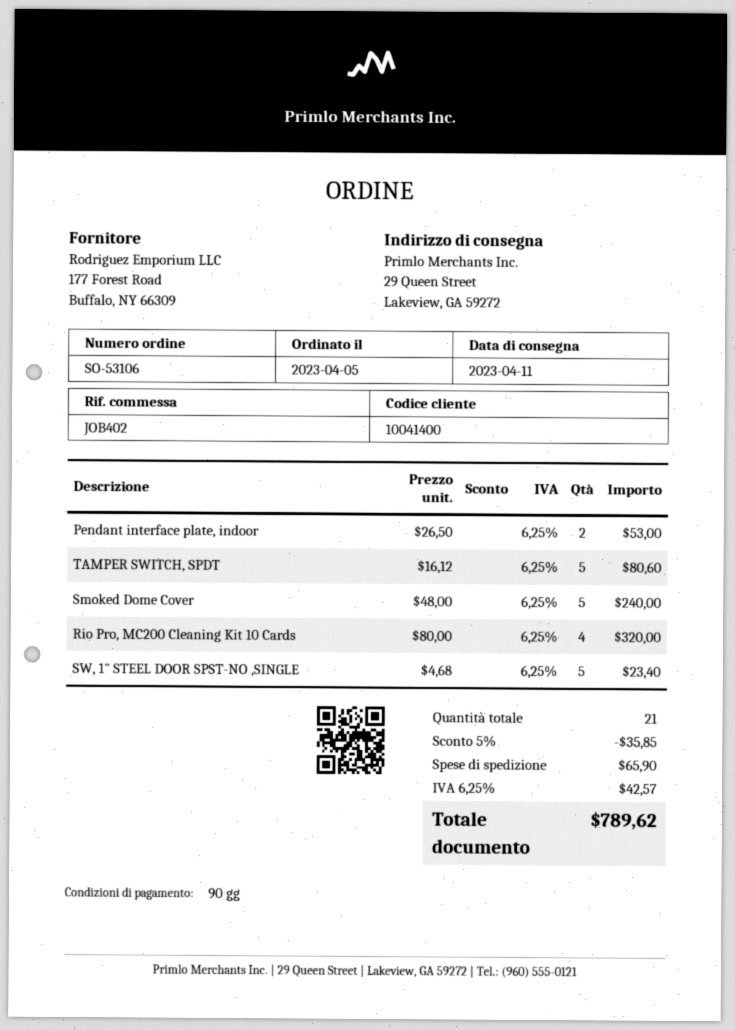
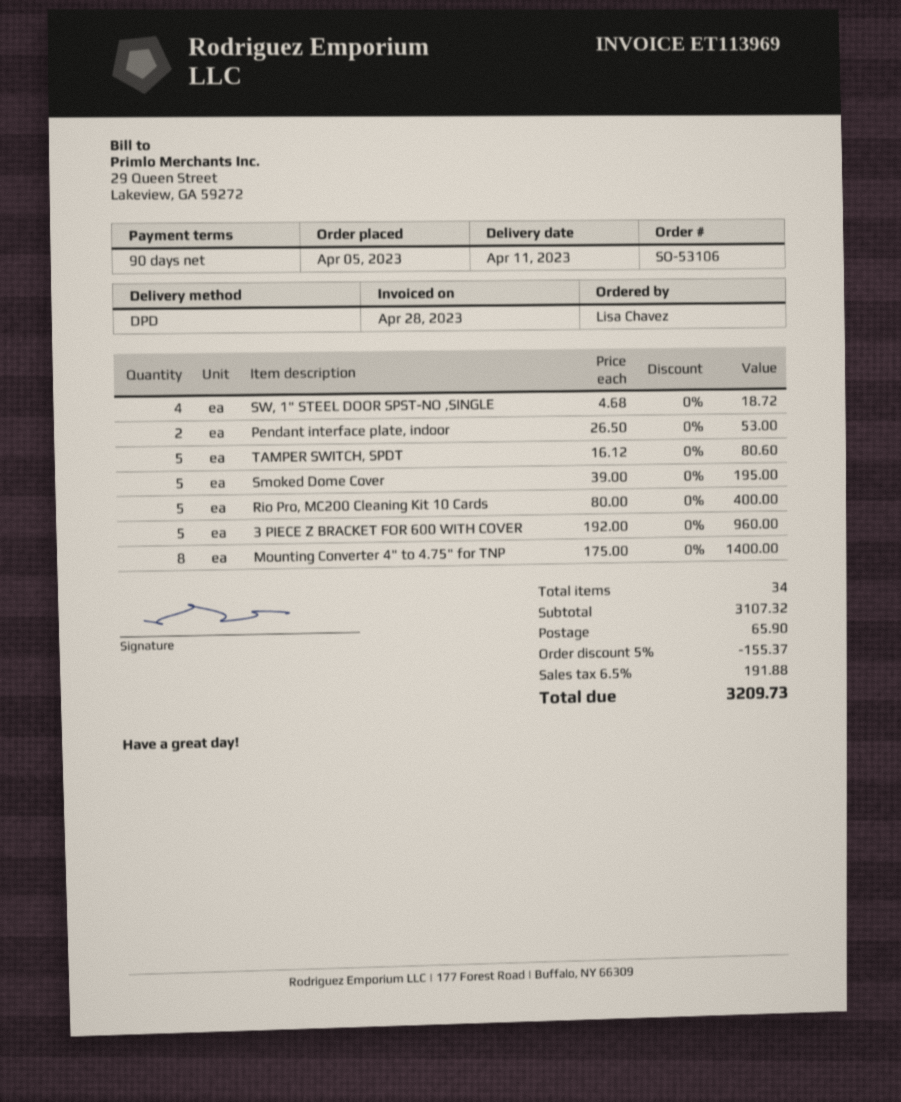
Smoked Dome Cover: 5 x 48.00 = 240.00 -> 5 x 39.00 = 195.00
Rio Pro, MC200 Cleaning Kit 10 Cards: 4 x 80.00 = 320.00 -> 5 x 80.00 = 400.00
SW, 1" STEEL DOOR SPST-NO ,SINGLE: 5 x 4.68 = 23.40 -> 4 x 4.68 = 18.72
3 PIECE Z BRACKET FOR 600 WITH COVER: none -> 5 x 192.00 = 960.00
Mounting Converter 4" to 4.75" for TNP: none -> 8 x 175.00 = 1400.00
total quantity: 21 -> 34
discount: 5% = 35.85 -> 5% = 155.37
tax: 6.25% = 42.57 -> 6.5% = 191.88
total: 789.62 -> 3209.73

